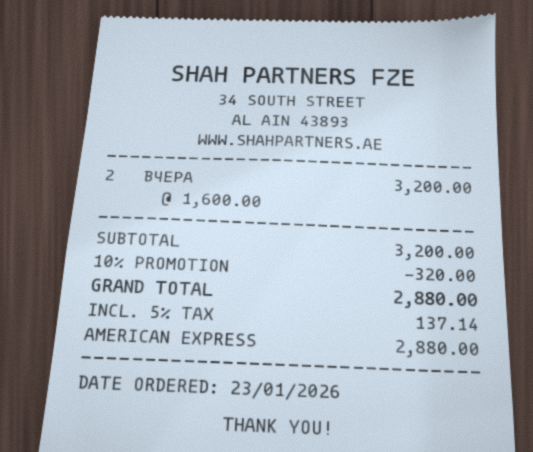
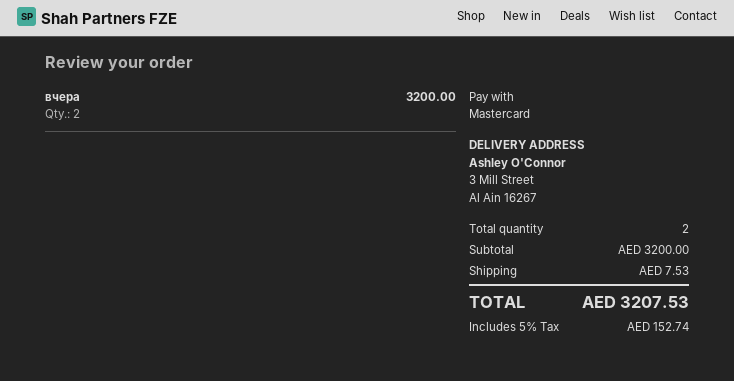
payment method: American Express -> Mastercard
discount: 10% = 320.00 -> none
shipping: none -> 7.53
tax: 5% = 137.14 -> 5% = 152.74
total: 2880.00 -> 3207.53

